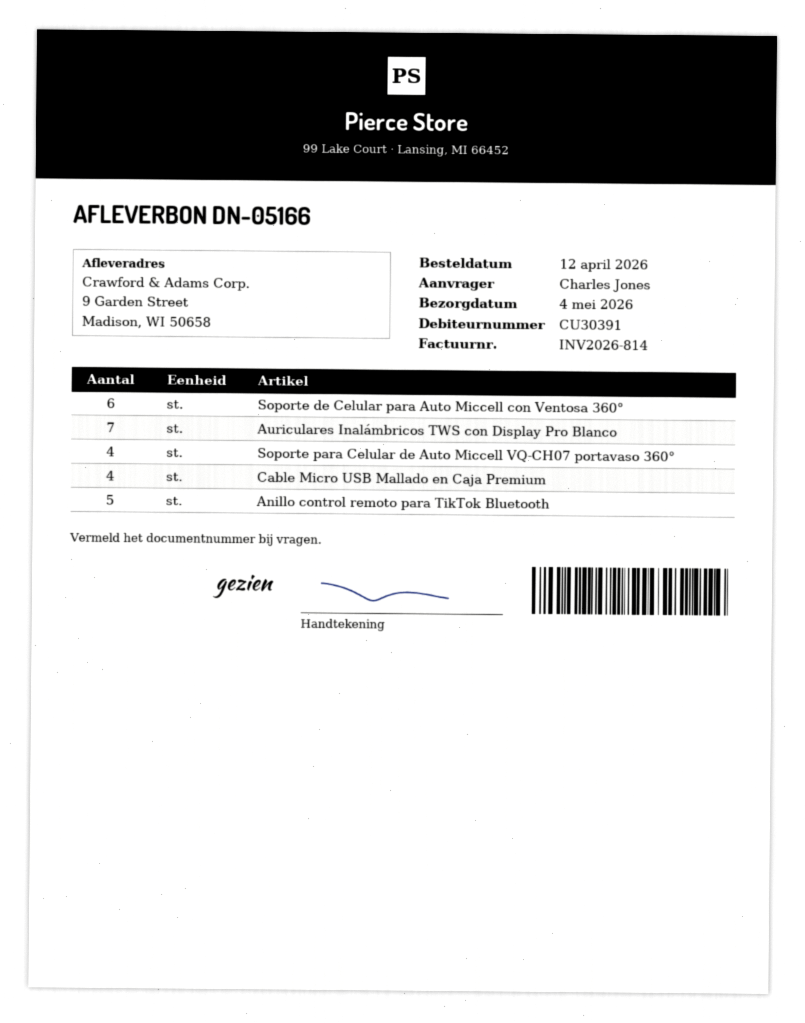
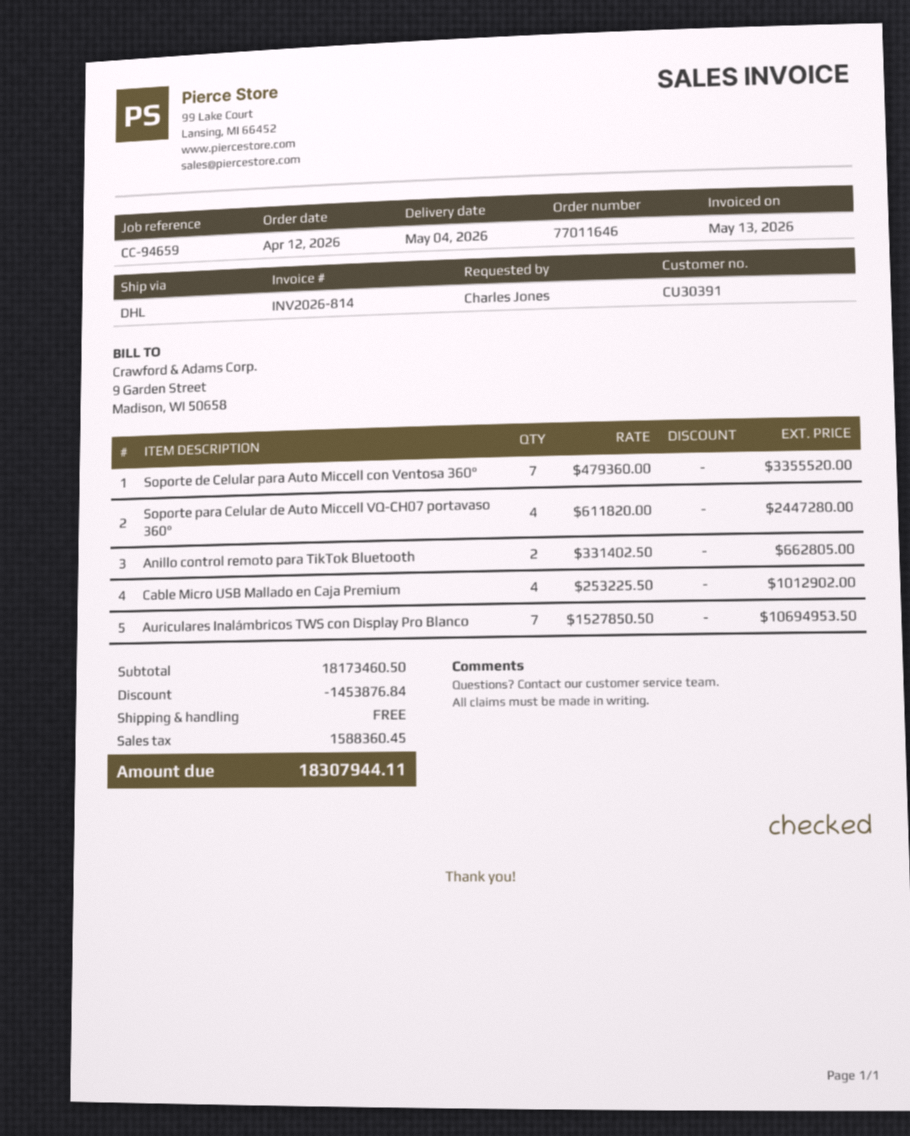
Soporte de Celular para Auto Miccell con Ventosa 360°: 6 -> 7
Anillo control remoto para TikTok Bluetooth: 5 -> 2

